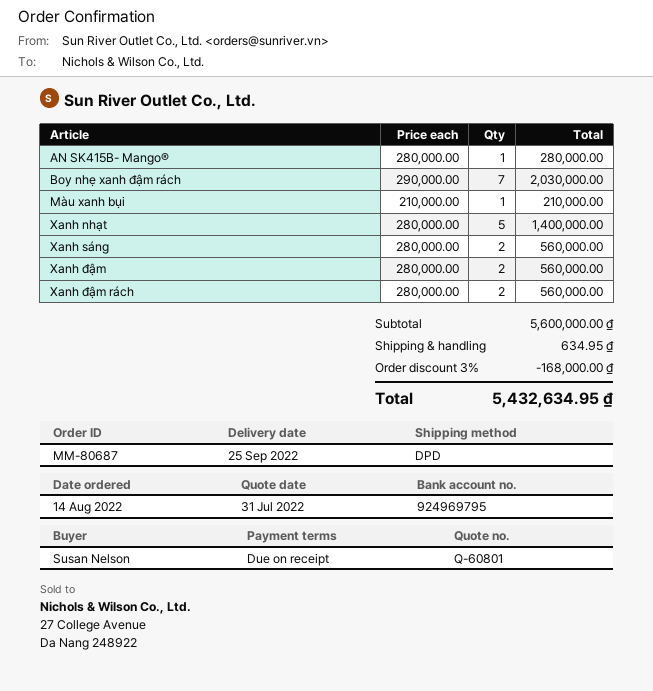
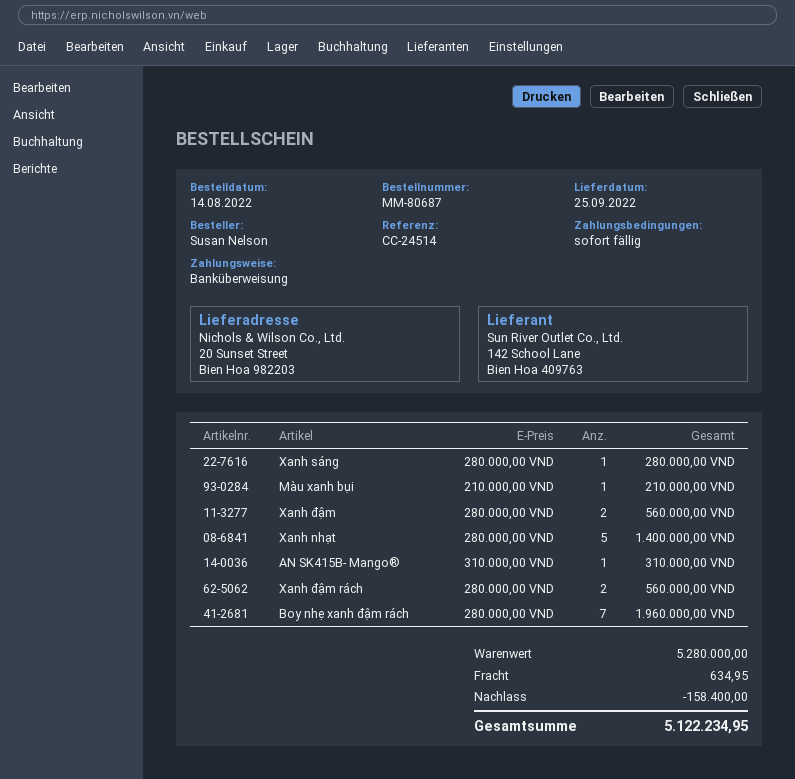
AN SK415B- Mango®: 1 x 280000.00 = 280000.00 -> 1 x 310000.00 = 310000.00
Boy nhẹ xanh đậm rách: 7 x 290000.00 = 2030000.00 -> 7 x 280000.00 = 1960000.00
Xanh sáng: 2 x 280000.00 = 560000.00 -> 1 x 280000.00 = 280000.00
subtotal: 5600000.00 -> 5280000.00
discount: 168000.00 -> 158400.00
total: 5432634.95 -> 5122234.95

